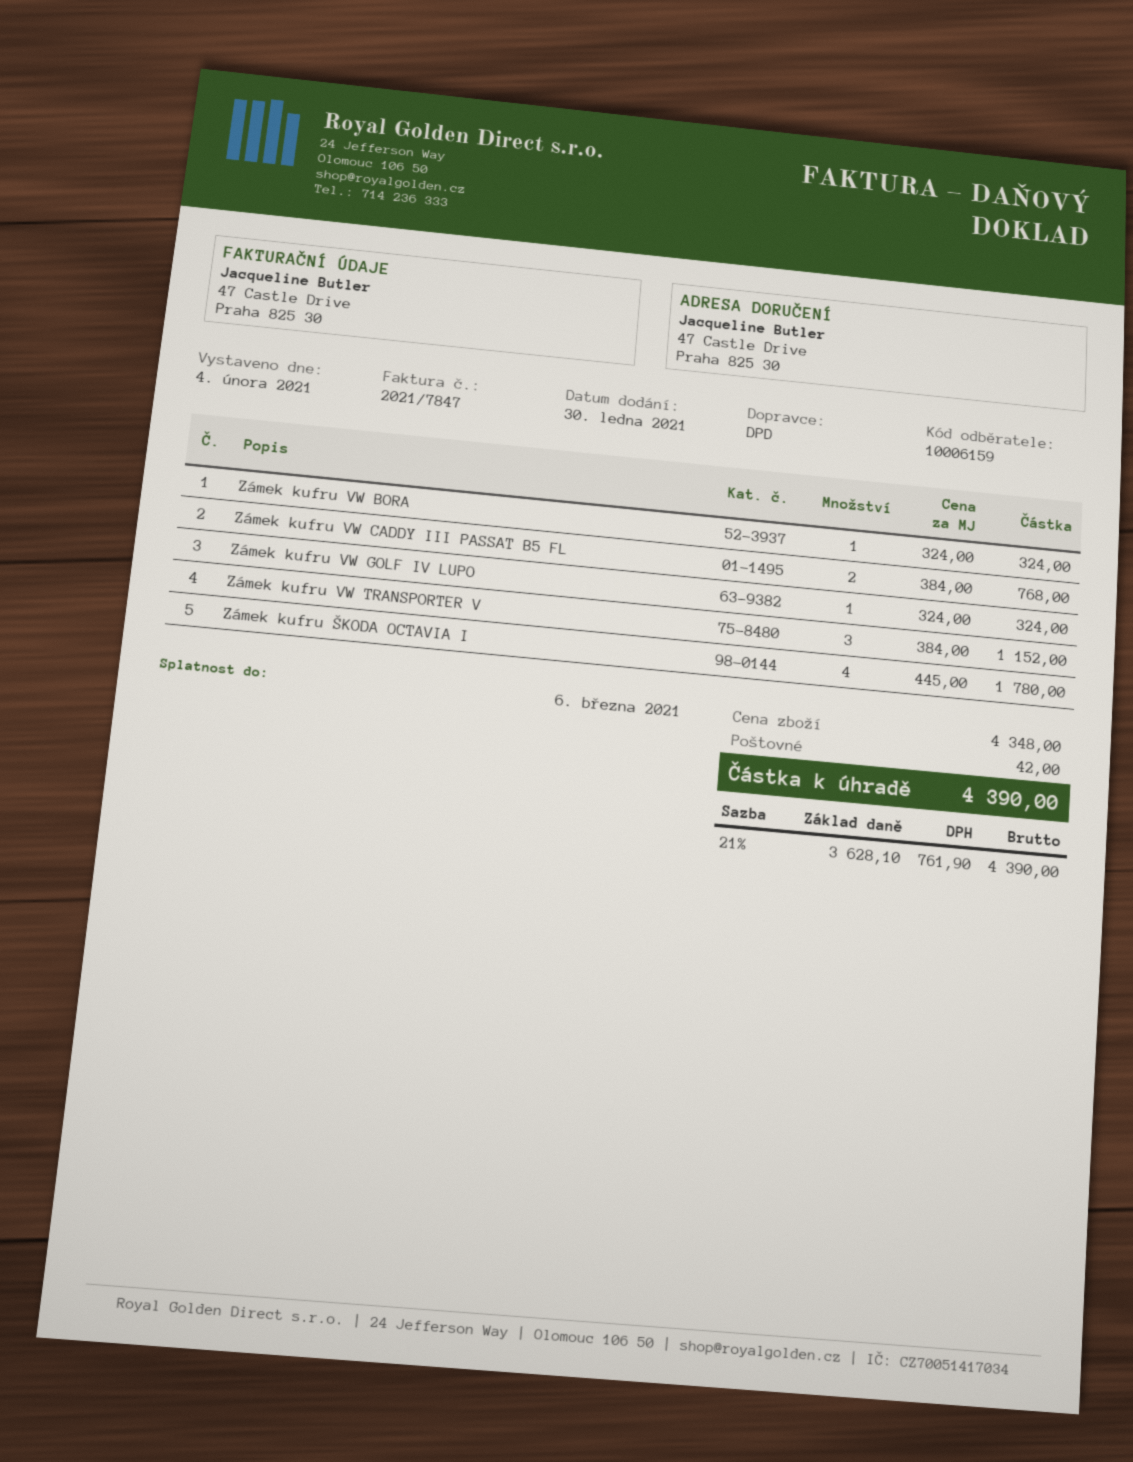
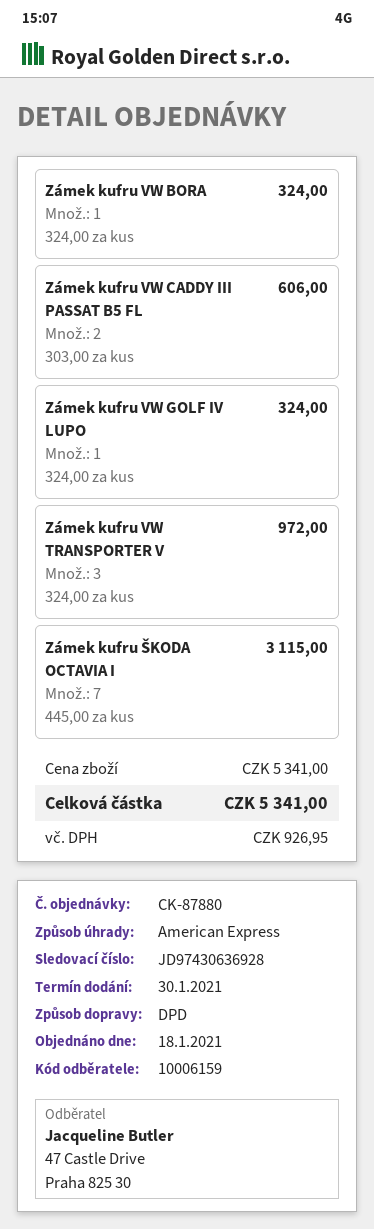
Zámek kufru VW CADDY III PASSAT B5 FL: 2 x 384.00 = 768.00 -> 2 x 303.00 = 606.00
Zámek kufru VW TRANSPORTER V: 3 x 384.00 = 1152.00 -> 3 x 324.00 = 972.00
Zámek kufru ŠKODA OCTAVIA I: 4 x 445.00 = 1780.00 -> 7 x 445.00 = 3115.00
subtotal: 4348.00 -> 5341.00
shipping: 42.00 -> none
tax: 761.90 -> 926.95
total: 4390.00 -> 5341.00

